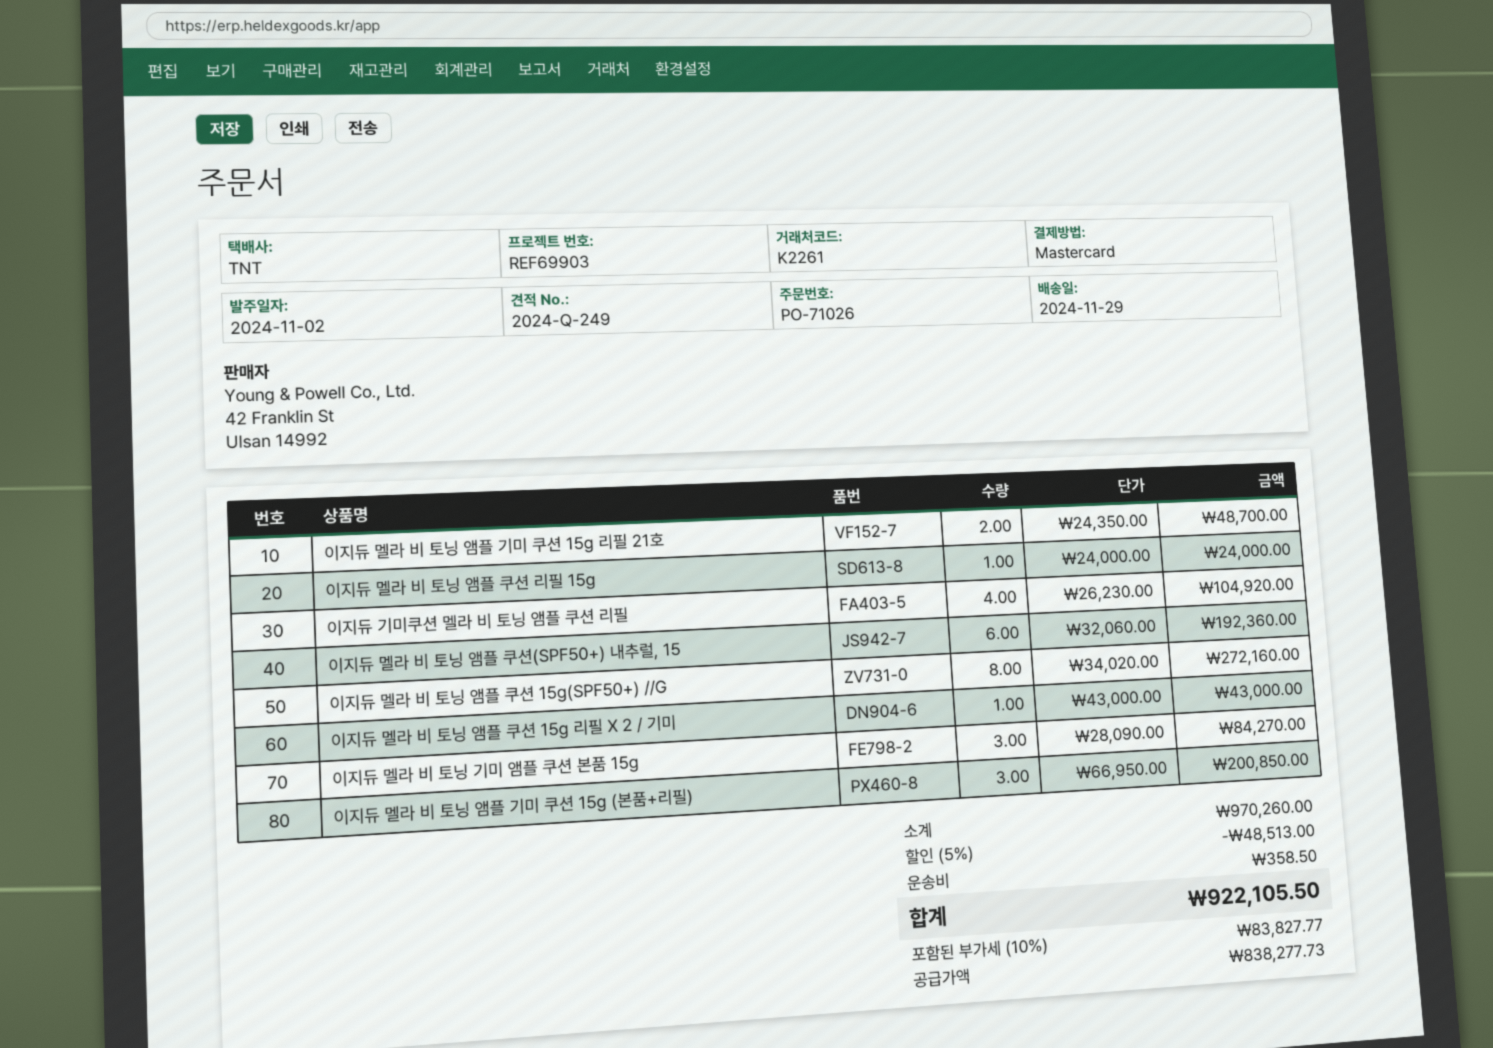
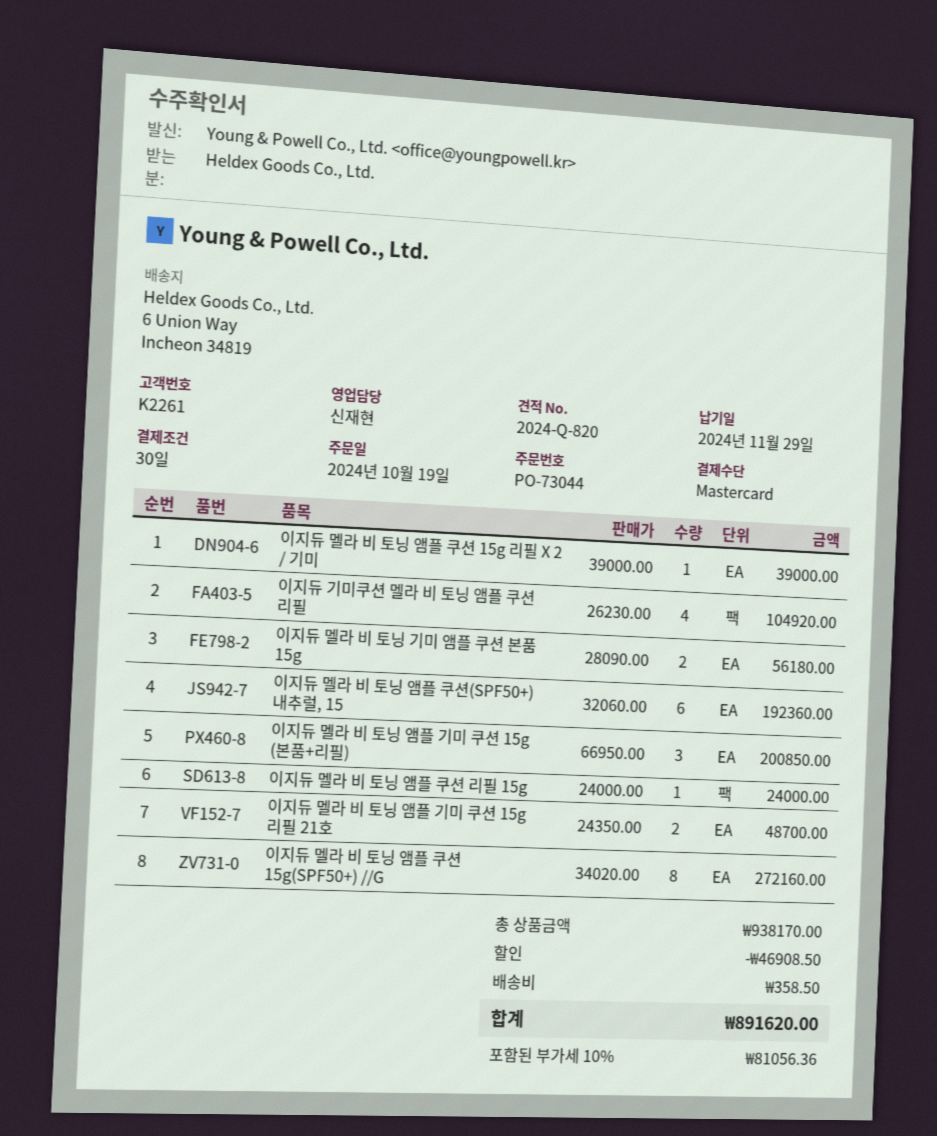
quote number: 2024-Q-249 -> 2024-Q-820
order number: PO-71026 -> PO-73044
order date: 2024-11-02 -> 2024-10-19
이지듀 멜라 비 토닝 앰플 쿠션 15g 리필 X 2 / 기미: 1 x 43000.00 = 43000.00 -> 1 x 39000.00 = 39000.00
이지듀 멜라 비 토닝 기미 앰플 쿠션 본품 15g: 3 x 28090.00 = 84270.00 -> 2 x 28090.00 = 56180.00
subtotal: 970260.00 -> 938170.00
discount: 48513.00 -> 46908.50
tax: 10% = 83827.77 -> 10% = 81056.36
total: 922105.50 -> 891620.00

